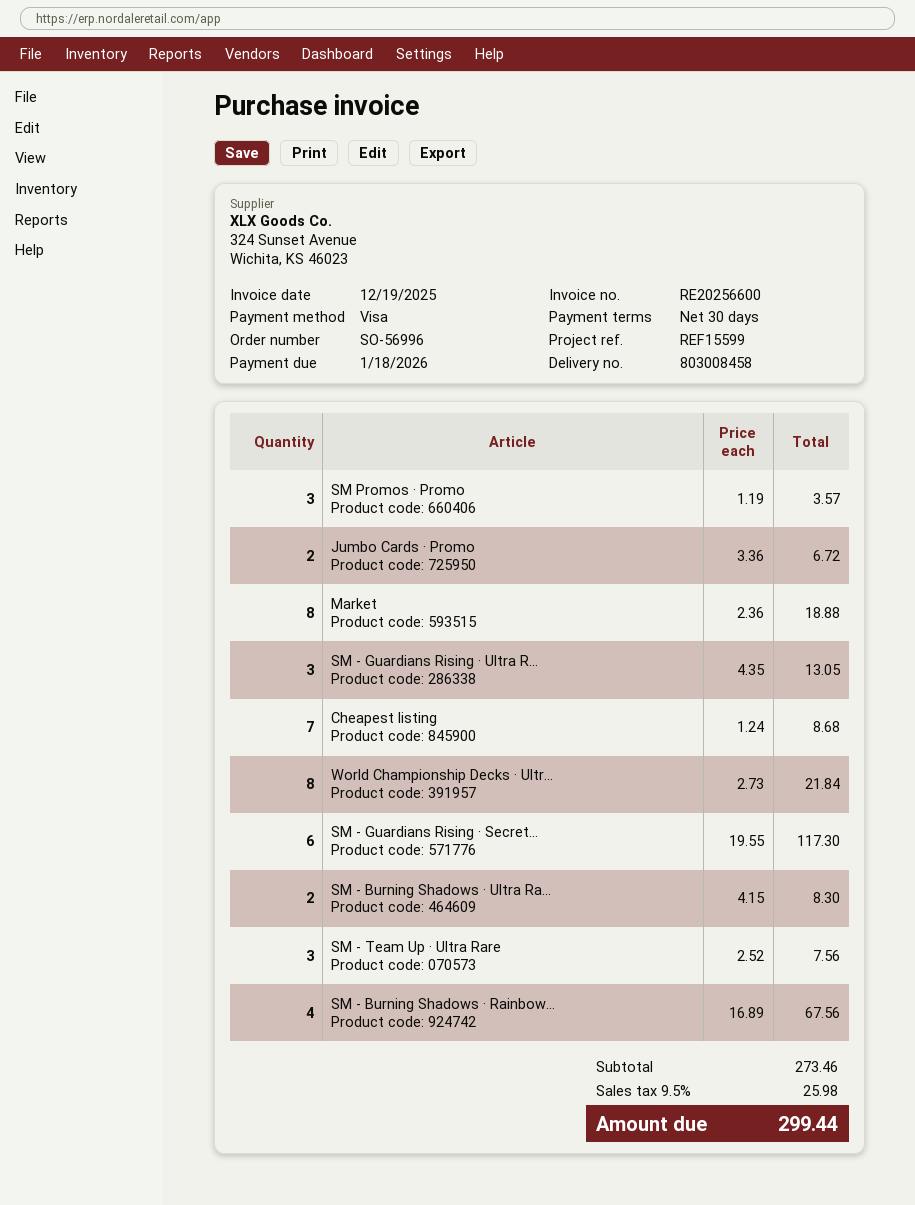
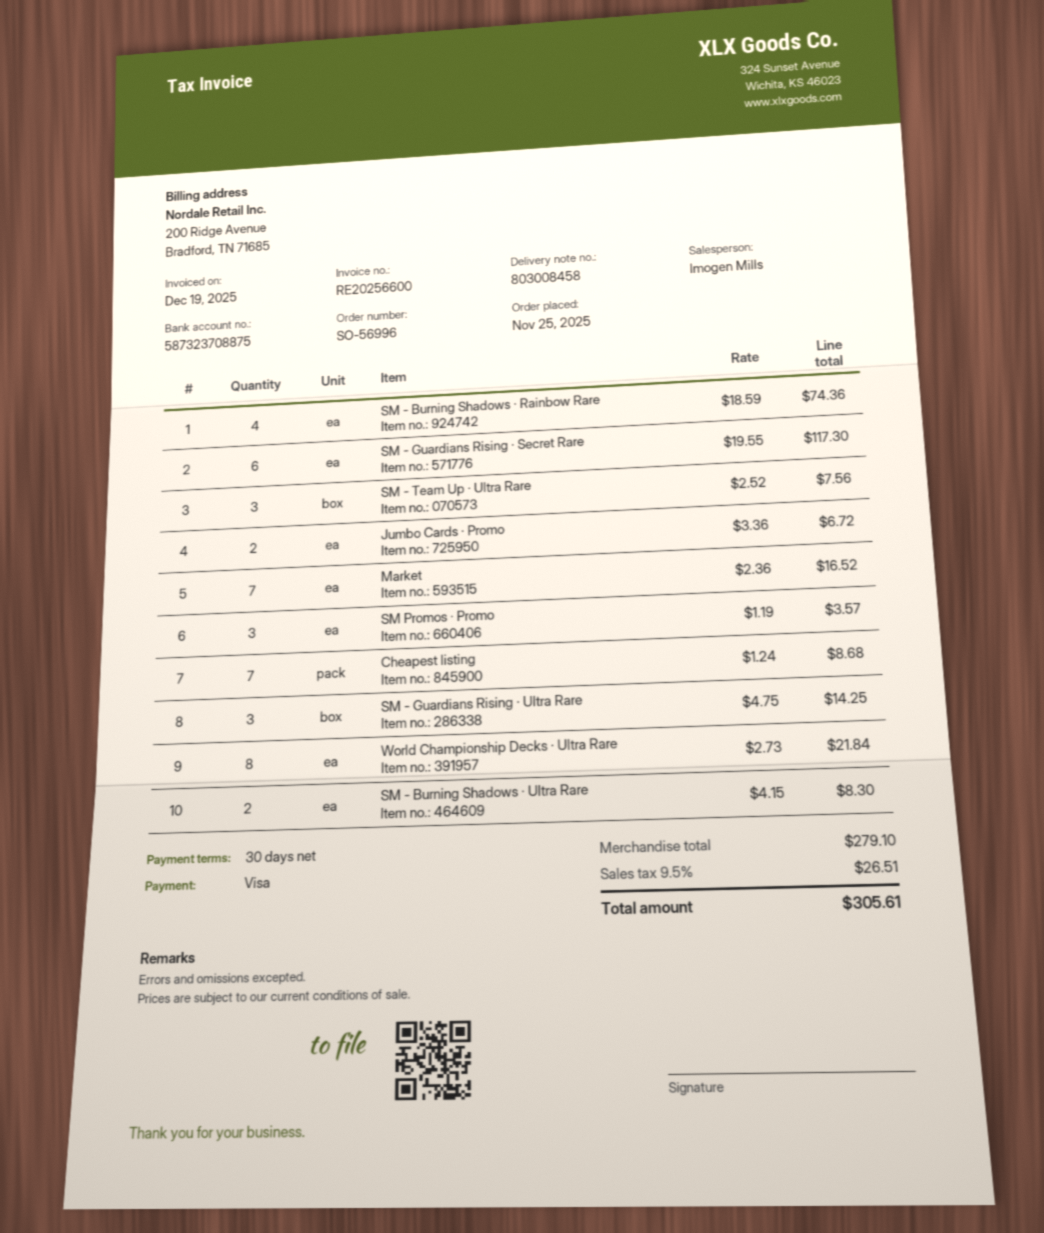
Market: 8 x 2.36 = 18.88 -> 7 x 2.36 = 16.52
SM - Guardians Rising · Ultra R...: 3 x 4.35 = 13.05 -> 3 x 4.75 = 14.25
SM - Burning Shadows · Rainbow...: 4 x 16.89 = 67.56 -> 4 x 18.59 = 74.36
subtotal: 273.46 -> 279.10
tax: 9.5% = 25.98 -> 9.5% = 26.51
total: 299.44 -> 305.61

